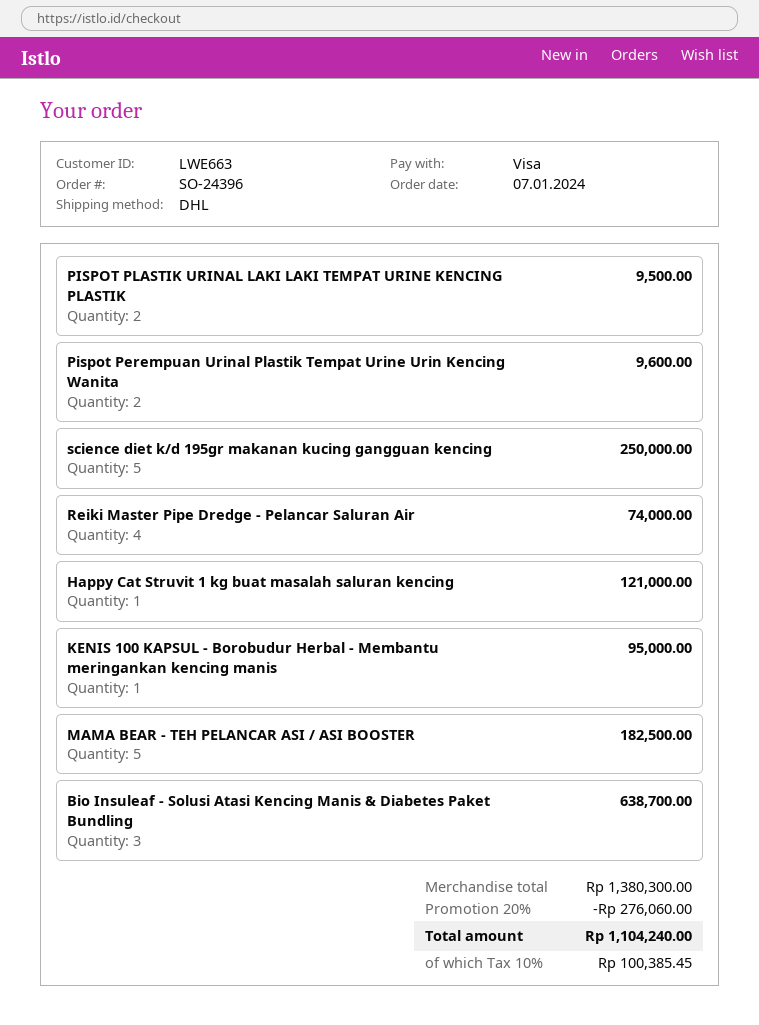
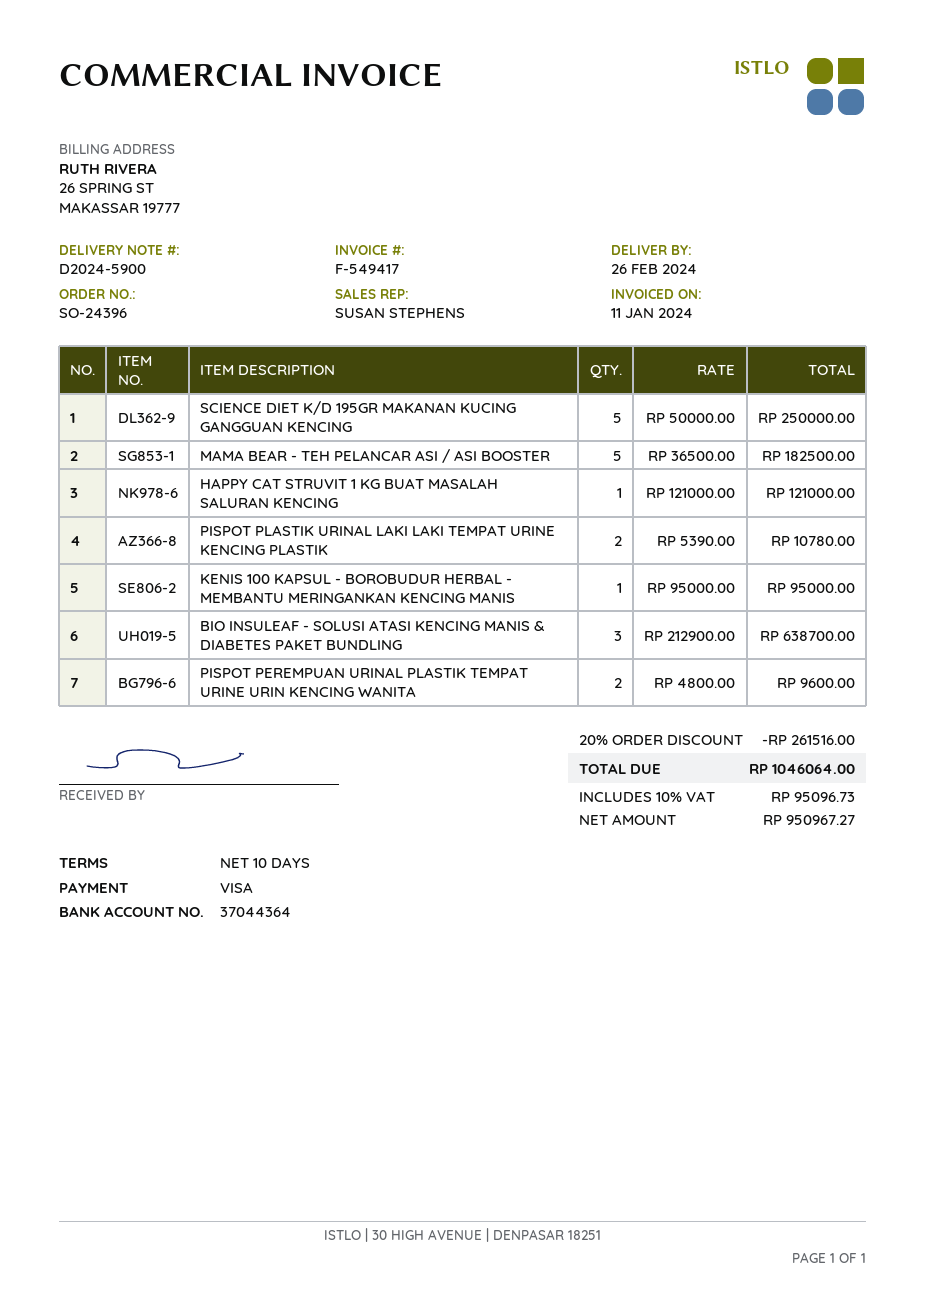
PISPOT PLASTIK URINAL LAKI LAKI TEMPAT URINE KENCING PLASTIK: 2 for 9500.00 -> 2 for 10780.00
Reiki Master Pipe Dredge - Pelancar Saluran Air: 4 for 74000.00 -> none
discount: 20% = 276060.00 -> 20% = 261516.00
tax: 10% = 100385.45 -> 10% = 95096.73
total: 1104240.00 -> 1046064.00

